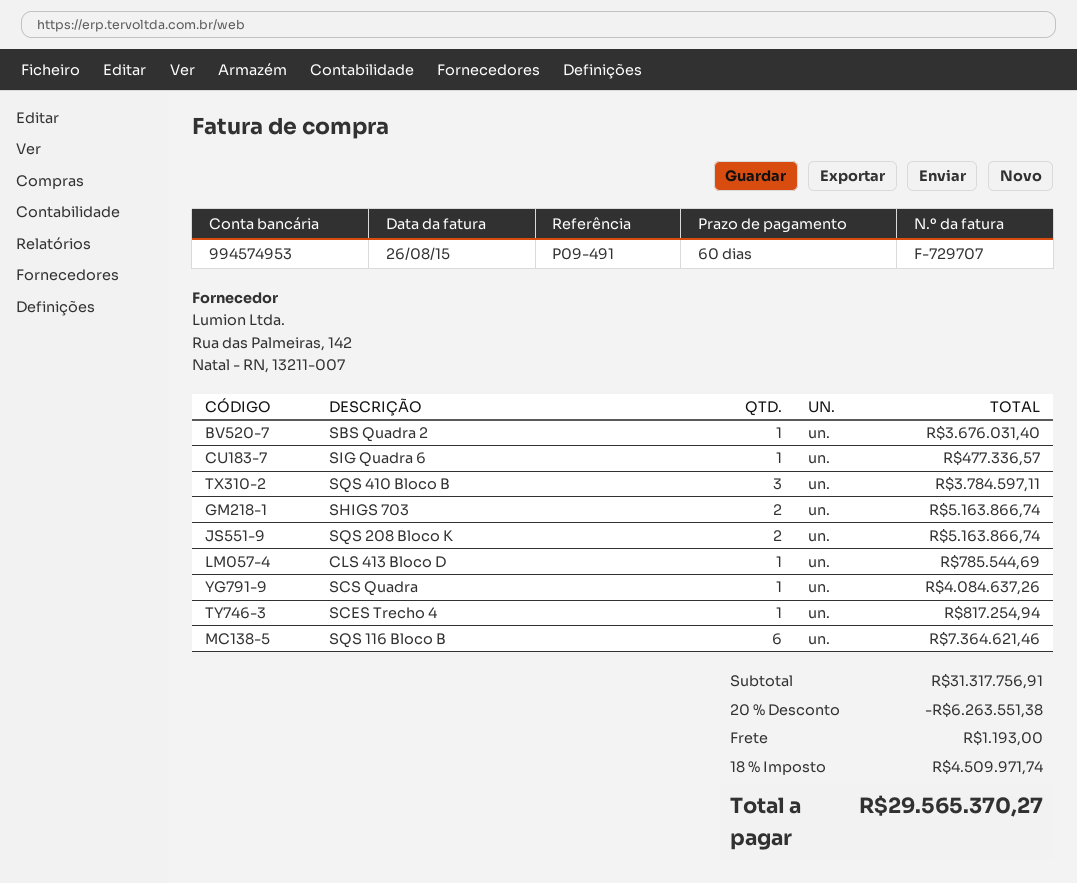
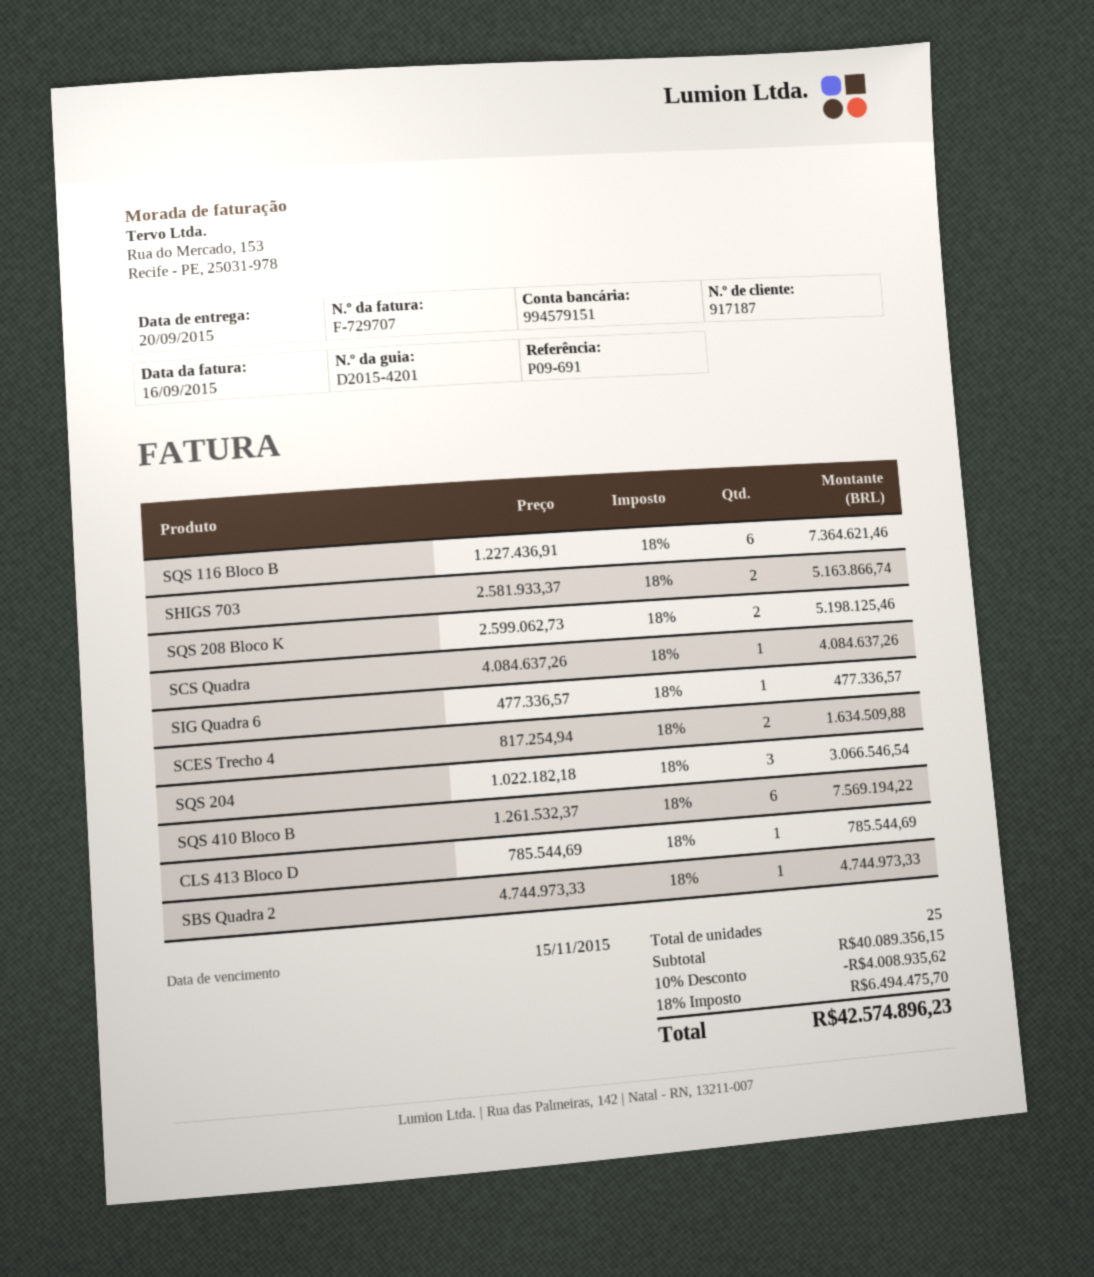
invoice date: 2015-08-26 -> 2015-09-16
reference: P09-491 -> P09-691
bank account: 994574953 -> 994579151
SBS Quadra 2: 1 for 3676031.40 -> 1 for 4744973.33
SQS 410 Bloco B: 3 for 3784597.11 -> 6 for 7569194.22
SQS 208 Bloco K: 2 for 5163866.74 -> 2 for 5198125.46
SCES Trecho 4: 1 for 817254.94 -> 2 for 1634509.88
SQS 204: none -> 3 for 3066546.54
subtotal: 31317756.91 -> 40089356.15
discount: 20% = 6263551.38 -> 10% = 4008935.62
shipping: 1193.00 -> none
tax: 18% = 4509971.74 -> 18% = 6494475.70
total: 29565370.27 -> 42574896.23

